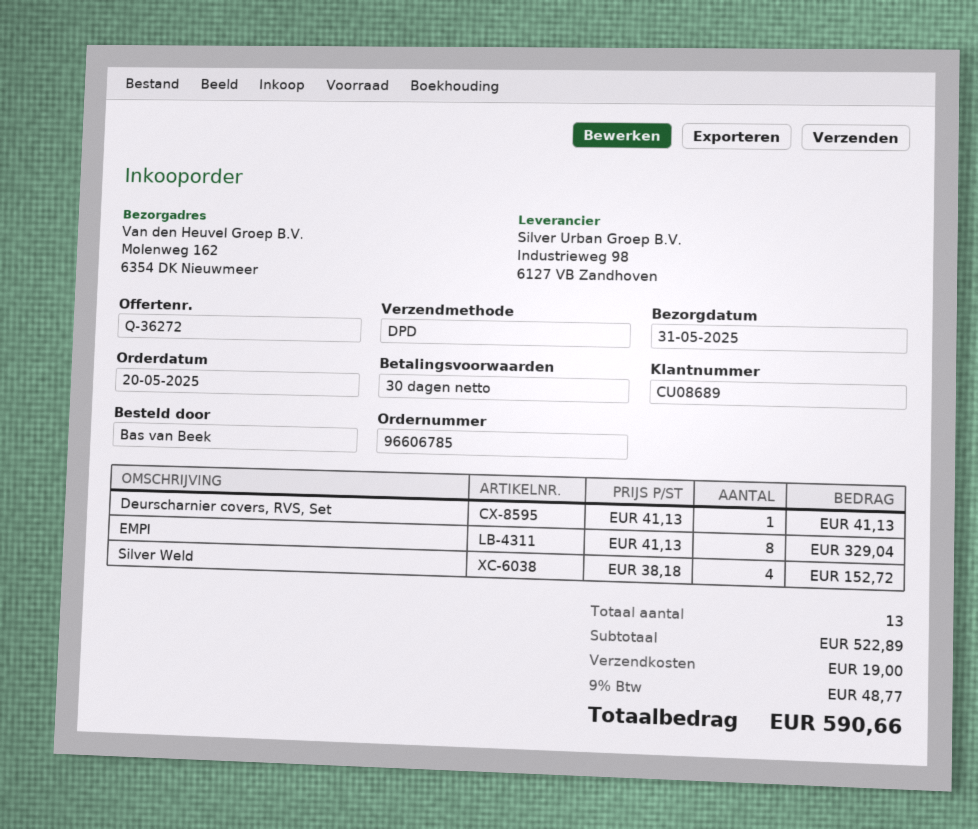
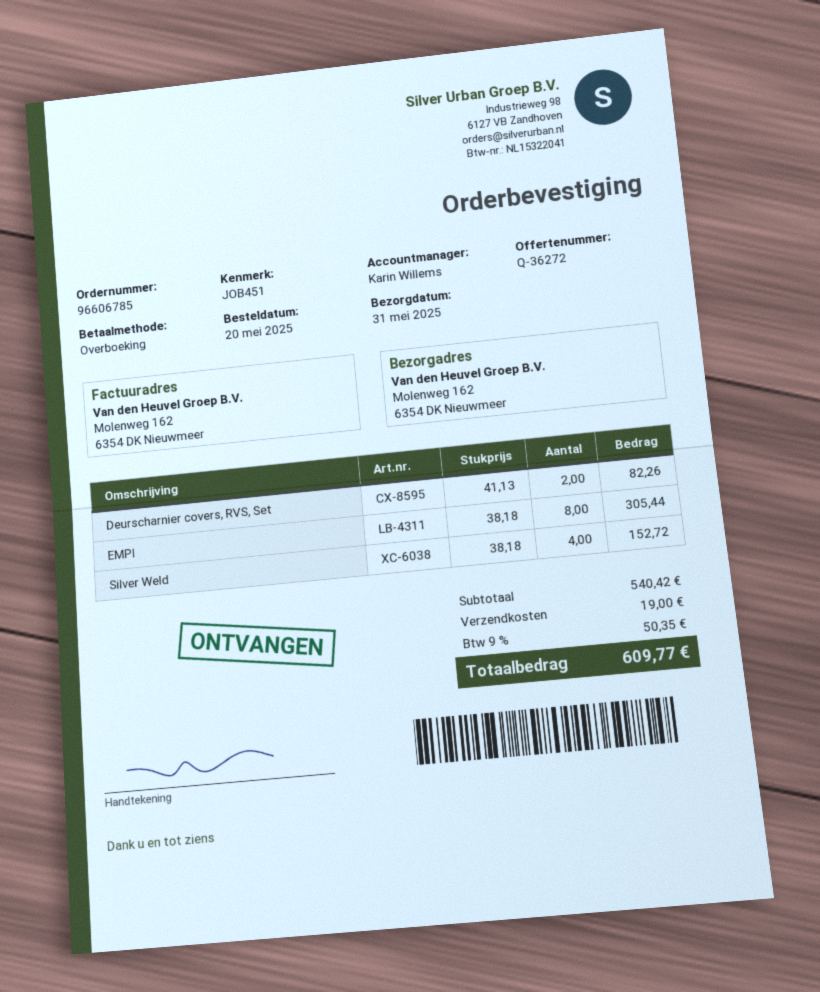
Deurscharnier covers, RVS, Set: 1 x 41.13 = 41.13 -> 2 x 41.13 = 82.26
EMPI: 8 x 41.13 = 329.04 -> 8 x 38.18 = 305.44
subtotal: 522.89 -> 540.42
tax: 9% = 48.77 -> 9% = 50.35
total: 590.66 -> 609.77

